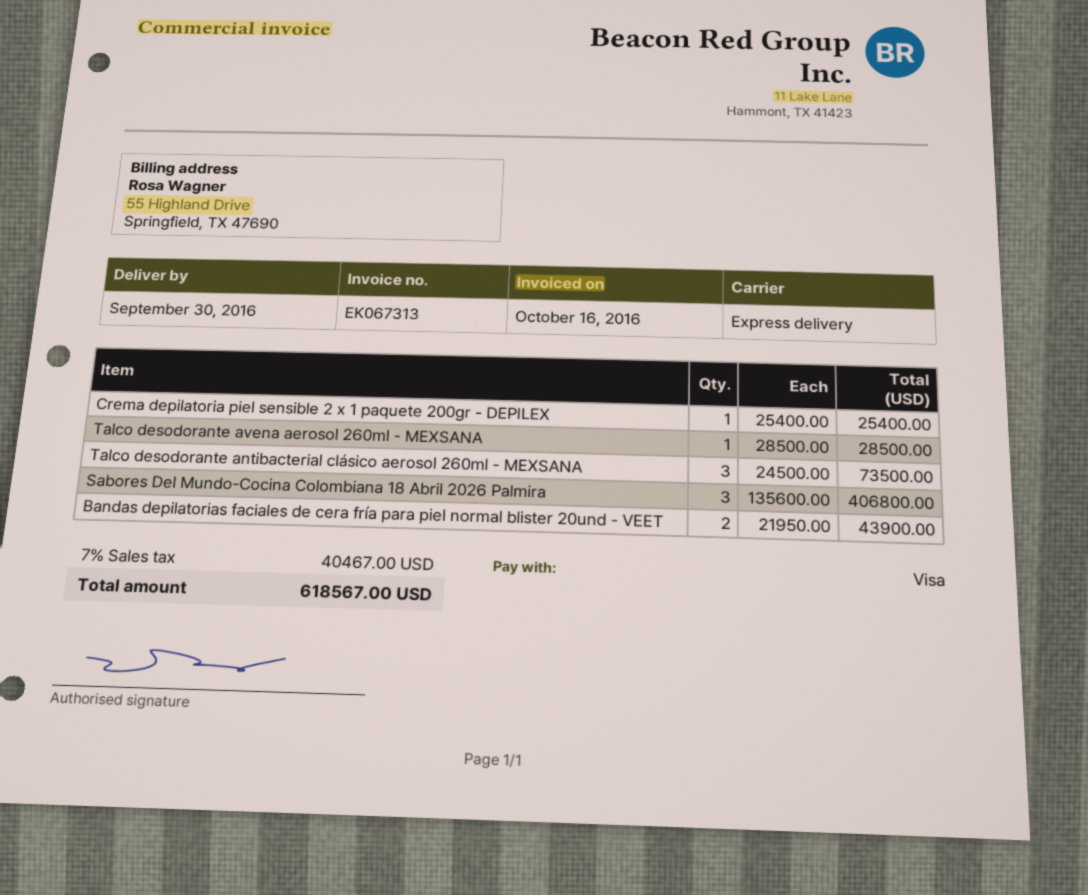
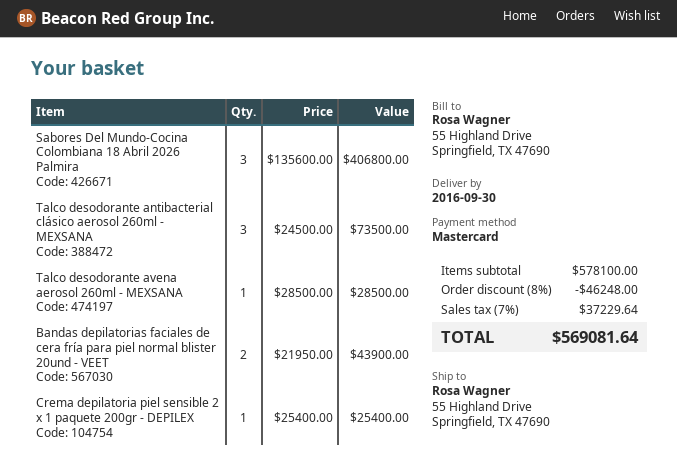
payment method: Visa -> Mastercard
discount: none -> 8% = 46248.00
tax: 7% = 40467.00 -> 7% = 37229.64
total: 618567.00 -> 569081.64

